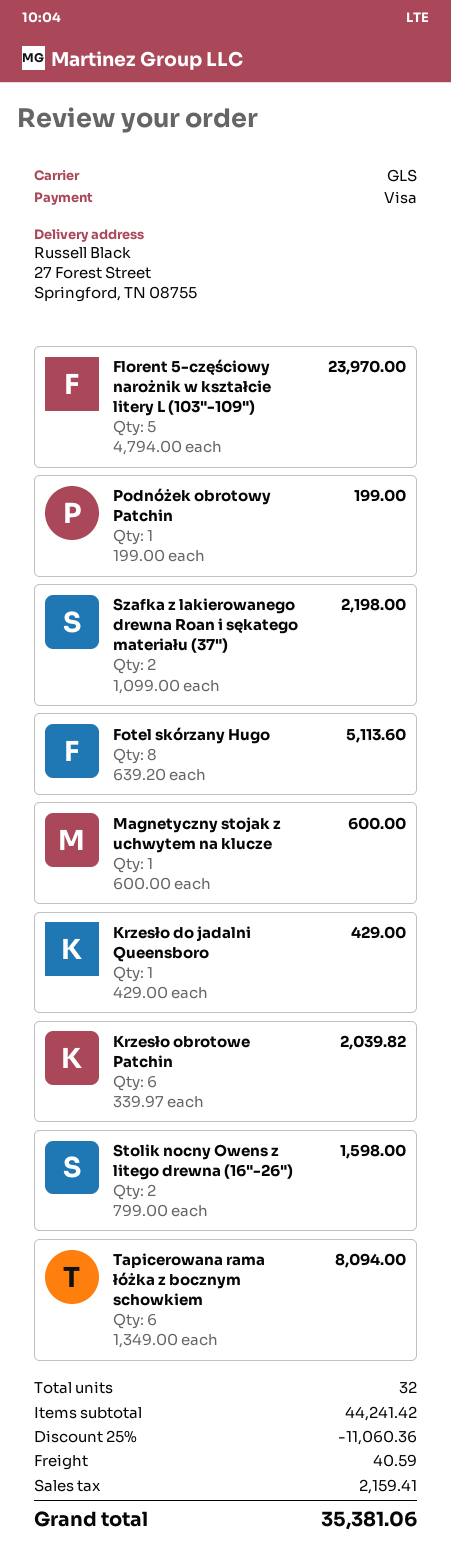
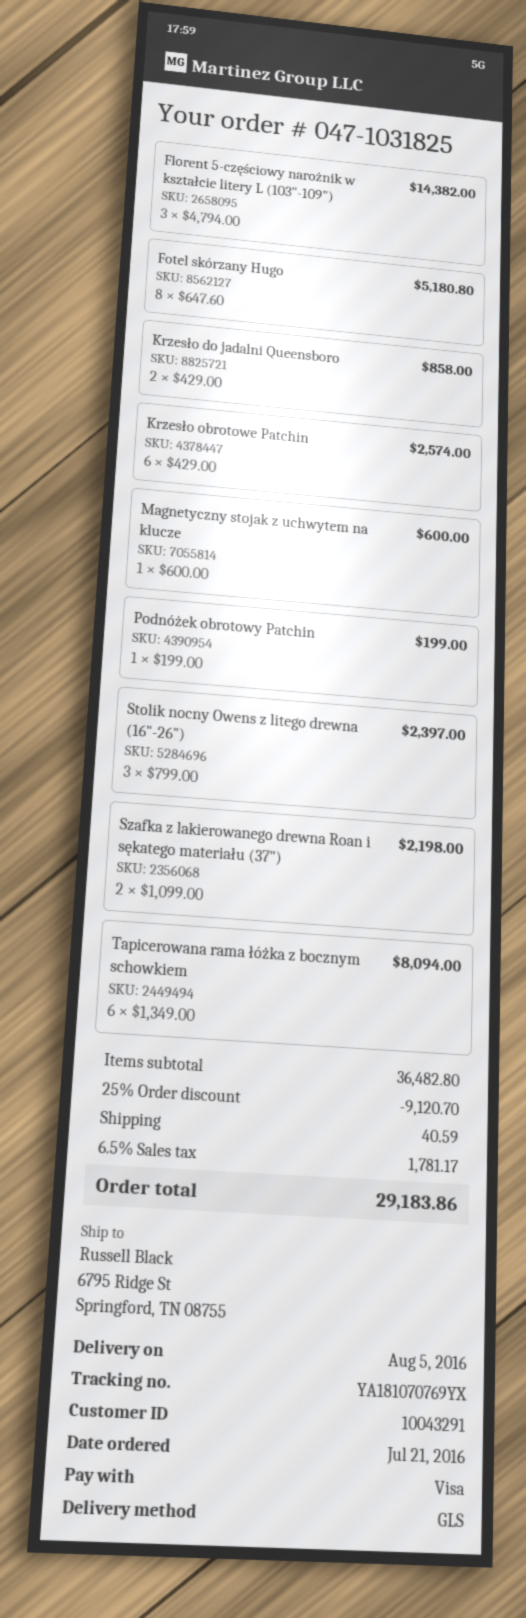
ship to: 27 Forest Street, Springford, TN 08755 -> 6795 Ridge St, Springford, TN 08755
Florent 5-częściowy narożnik w kształcie litery L (103"-109"): 5 x 4794.00 = 23970.00 -> 3 x 4794.00 = 14382.00
Fotel skórzany Hugo: 8 x 639.20 = 5113.60 -> 8 x 647.60 = 5180.80
Krzesło do jadalni Queensboro: 1 x 429.00 = 429.00 -> 2 x 429.00 = 858.00
Krzesło obrotowe Patchin: 6 x 339.97 = 2039.82 -> 6 x 429.00 = 2574.00
Stolik nocny Owens z litego drewna (16"-26"): 2 x 799.00 = 1598.00 -> 3 x 799.00 = 2397.00
subtotal: 44241.42 -> 36482.80
discount: 25% = 11060.36 -> 25% = 9120.70
tax: 2159.41 -> 1781.17
total: 35381.06 -> 29183.86

